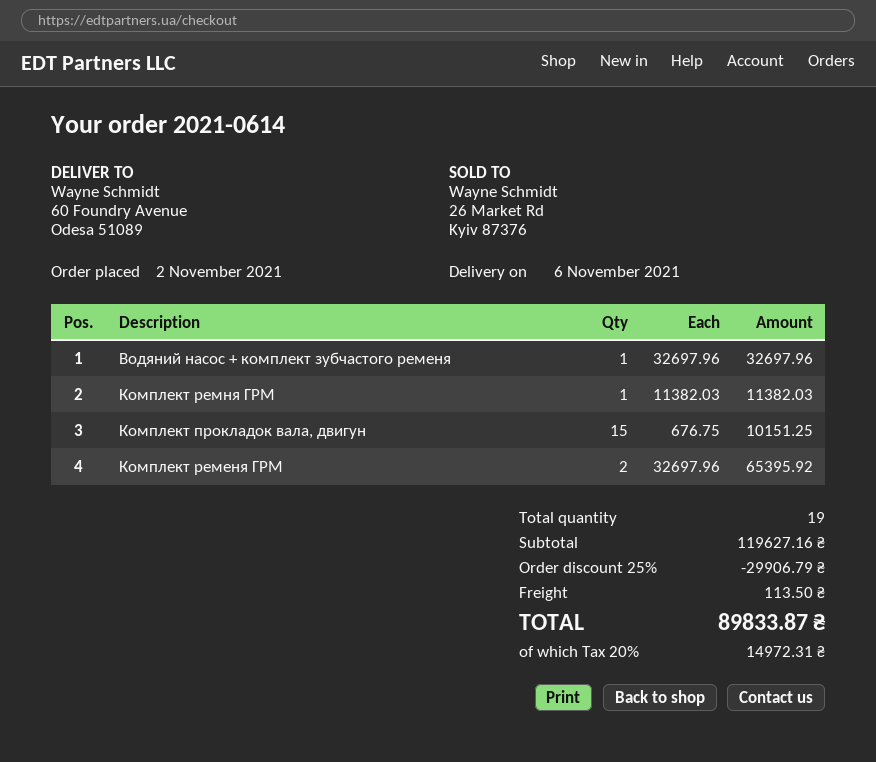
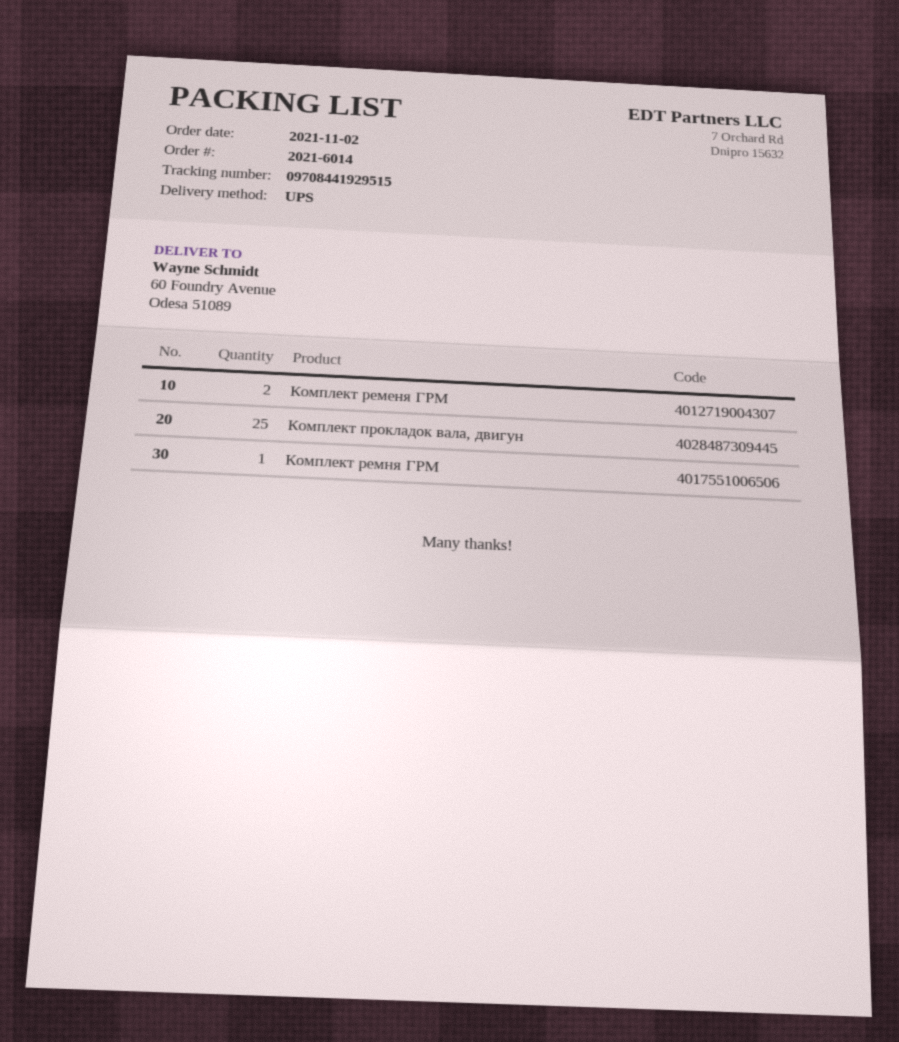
order number: 2021-0614 -> 2021-6014
Водяний насос + комплект зубчастого ременя: 1 -> none
Комплект прокладок вала, двигун: 15 -> 25

